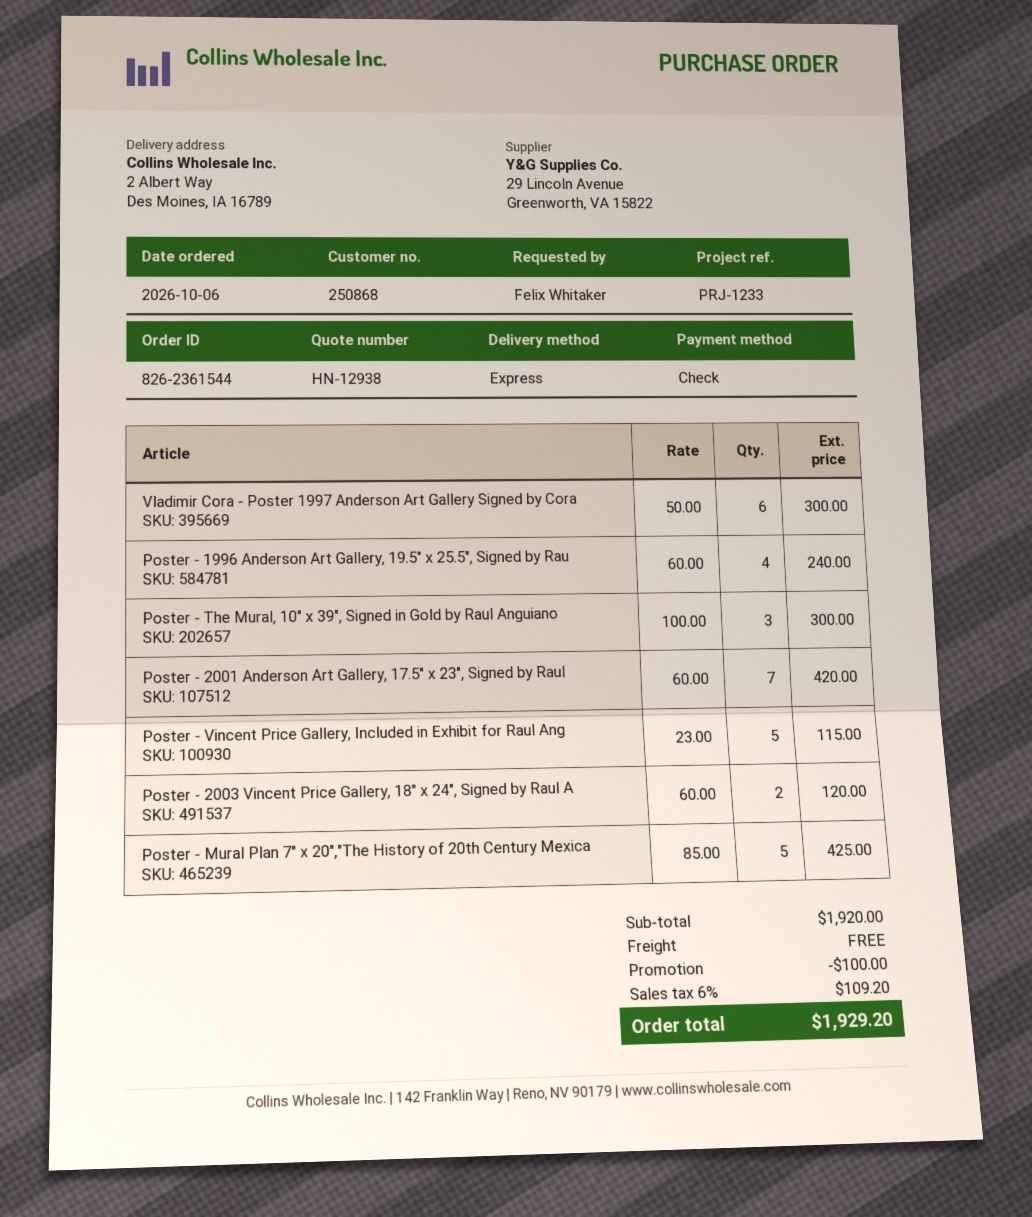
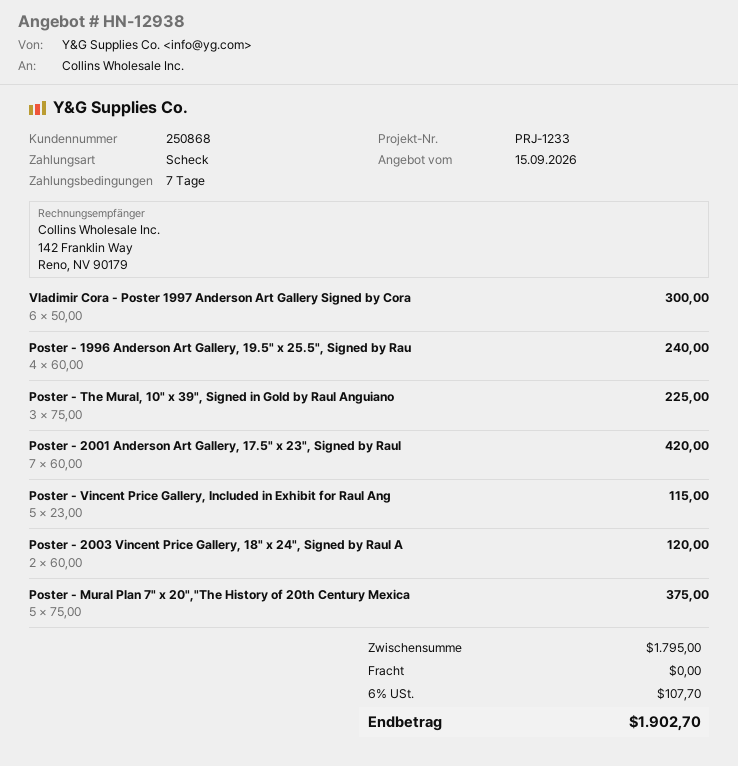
Poster - The Mural, 10" x 39", Signed in Gold by Raul Anguiano: 3 x 100.00 = 300.00 -> 3 x 75.00 = 225.00
Poster - Mural Plan 7" x 20","The History of 20th Century Mexica: 5 x 85.00 = 425.00 -> 5 x 75.00 = 375.00
subtotal: 1920.00 -> 1795.00
discount: 100.00 -> none
tax: 6% = 109.20 -> 6% = 107.70
total: 1929.20 -> 1902.70

